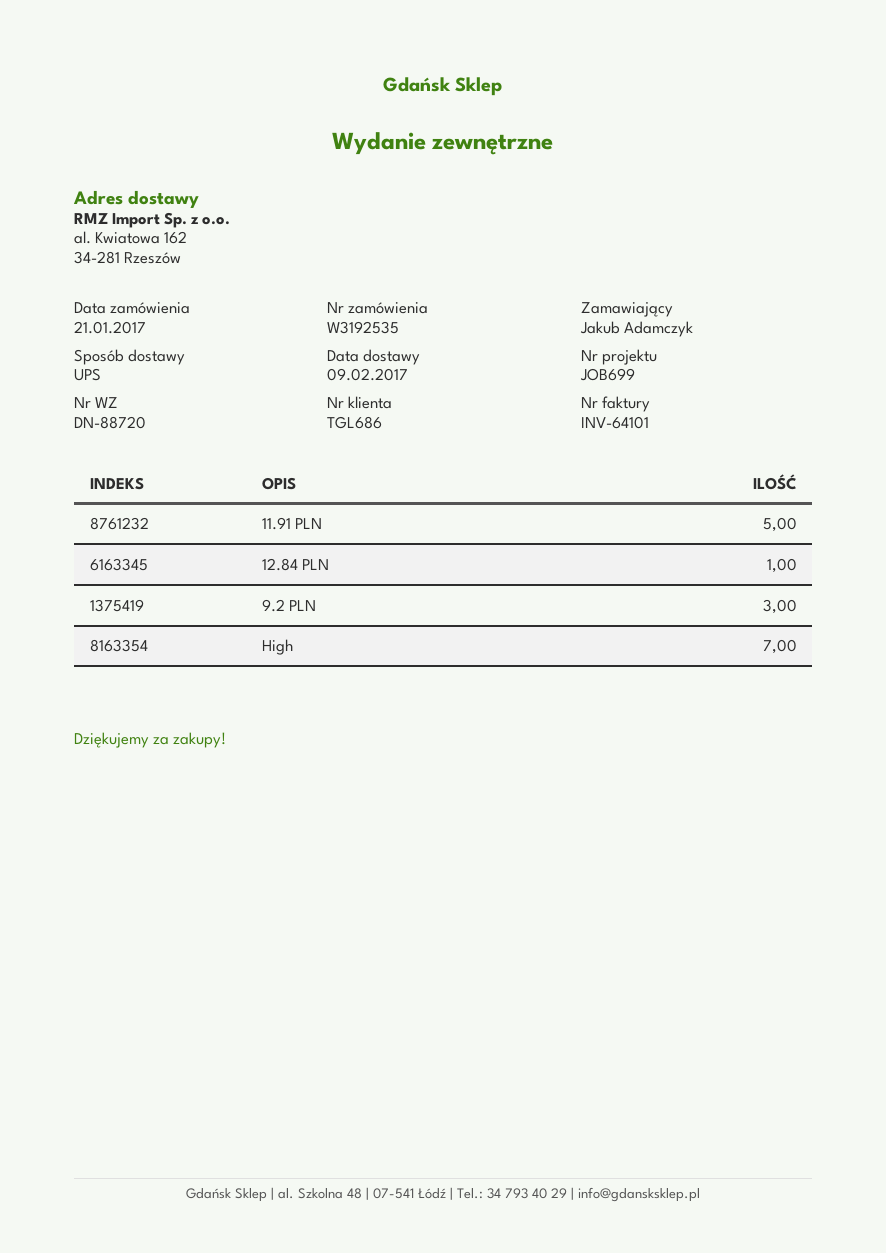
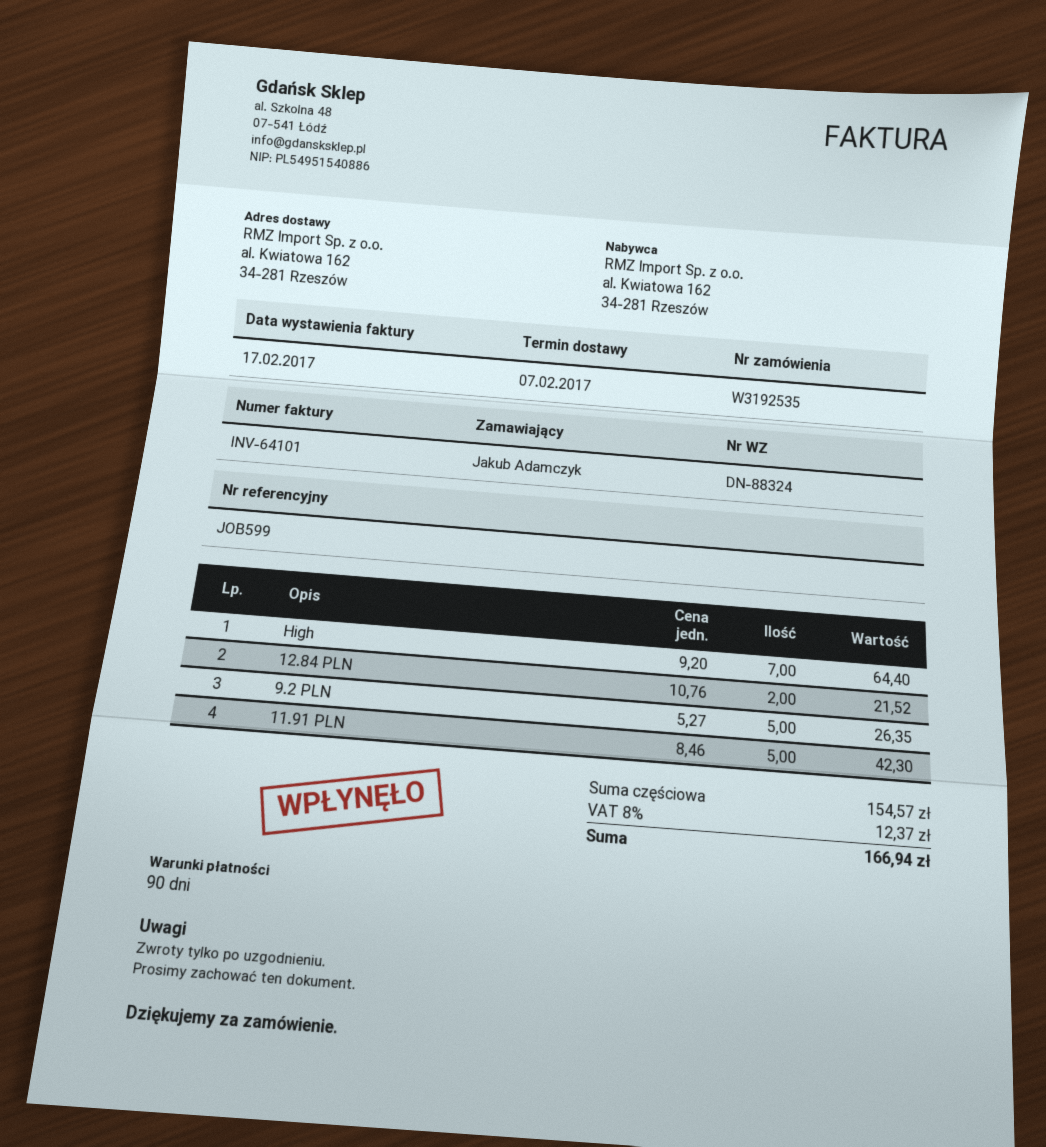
delivery note number: DN-88720 -> DN-88324
delivery date: 2017-02-09 -> 2017-02-07
reference: JOB699 -> JOB599
12.84 PLN: 1 -> 2
9.2 PLN: 3 -> 5

